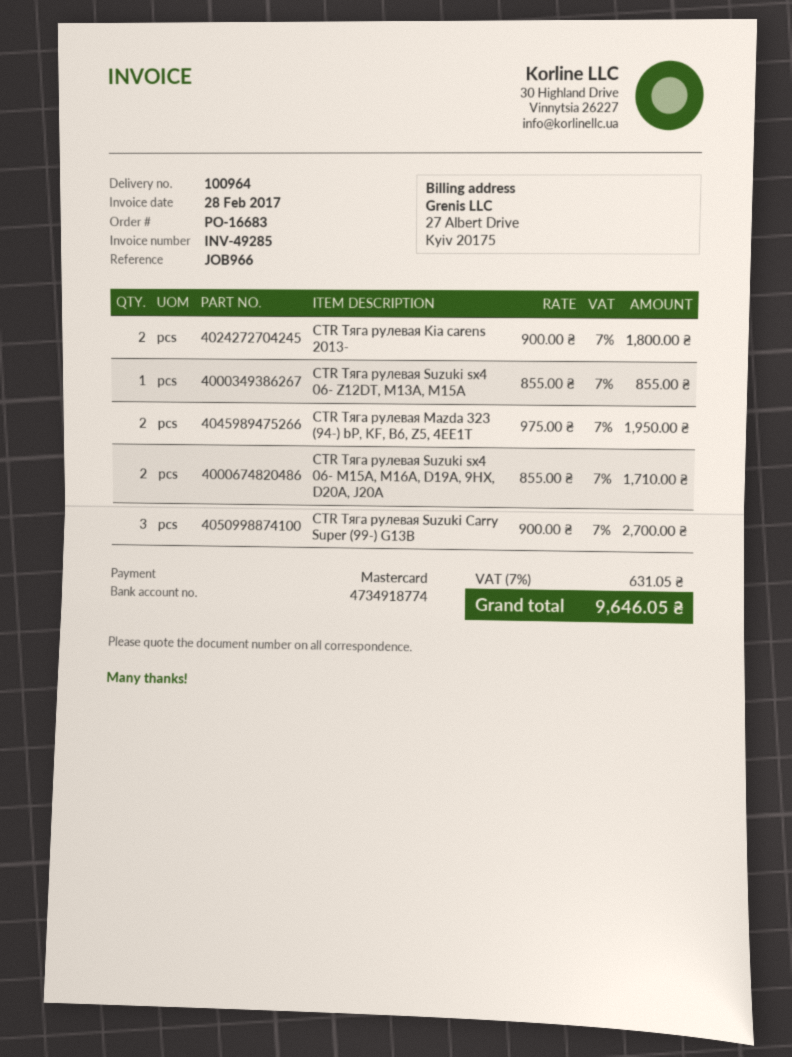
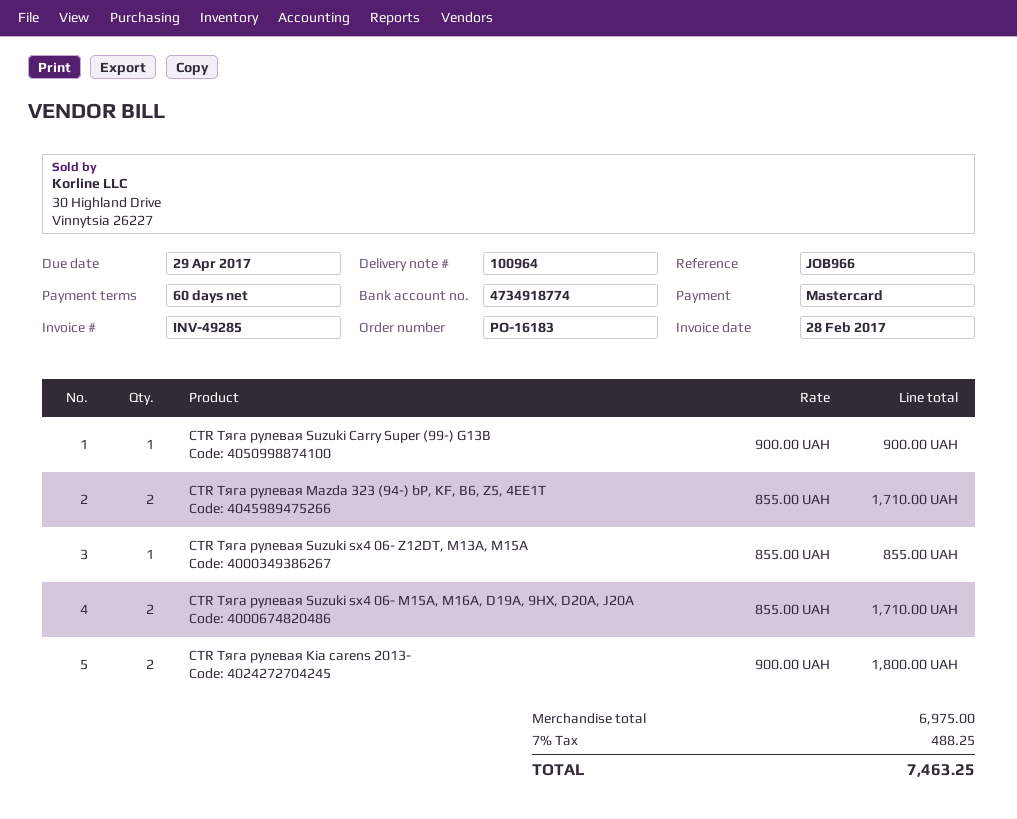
order number: PO-16683 -> PO-16183
CTR Тяга рулевая Mazda 323 (94-) bP, KF, B6, Z5, 4EE1T: 2 x 975.00 = 1950.00 -> 2 x 855.00 = 1710.00
CTR Тяга рулевая Suzuki Carry Super (99-) G13B: 3 x 900.00 = 2700.00 -> 1 x 900.00 = 900.00
tax: 7% = 631.05 -> 7% = 488.25
total: 9646.05 -> 7463.25

